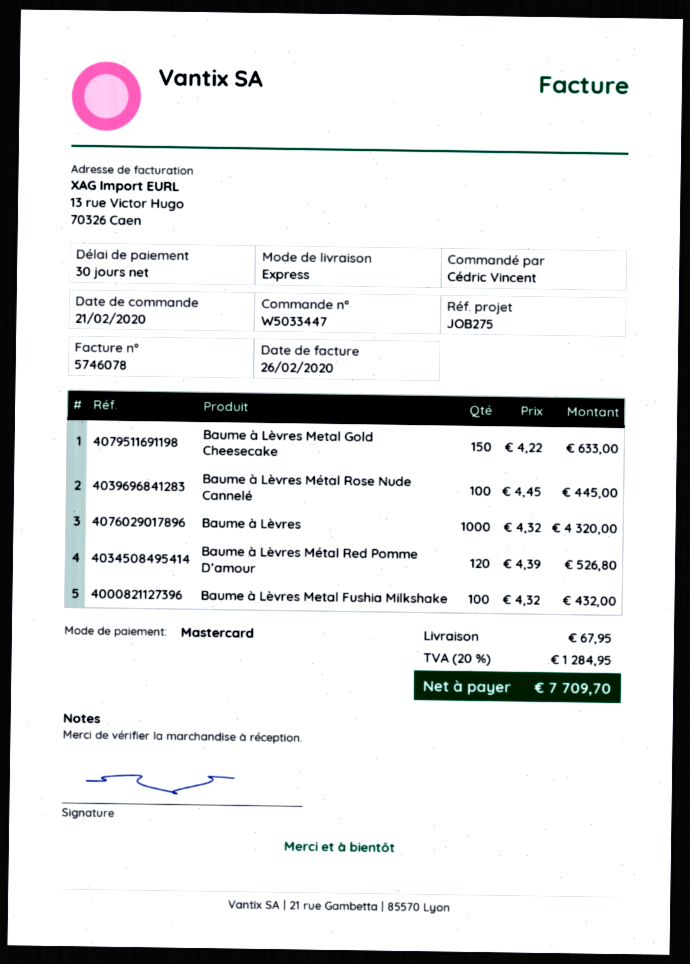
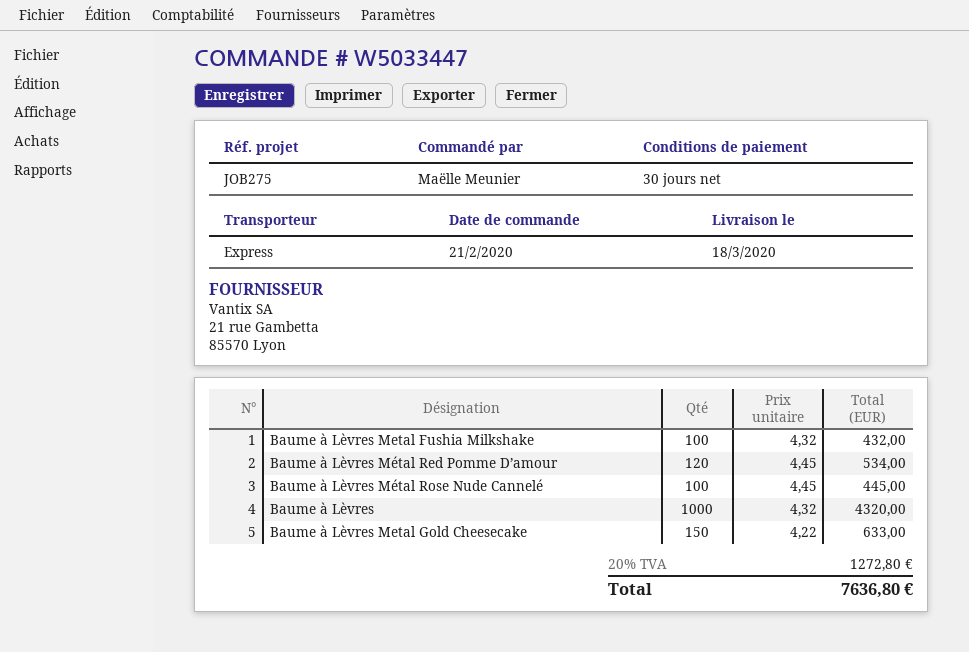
ordered by: Cédric Vincent -> Maëlle Meunier
Baume à Lèvres Métal Red Pomme D’amour: 120 x 4.39 = 526.80 -> 120 x 4.45 = 534.00
shipping: 67.95 -> none
tax: 20% = 1284.95 -> 20% = 1272.80
total: 7709.70 -> 7636.80

